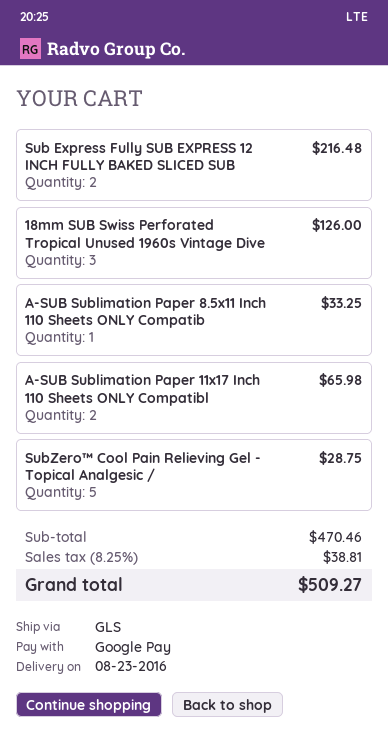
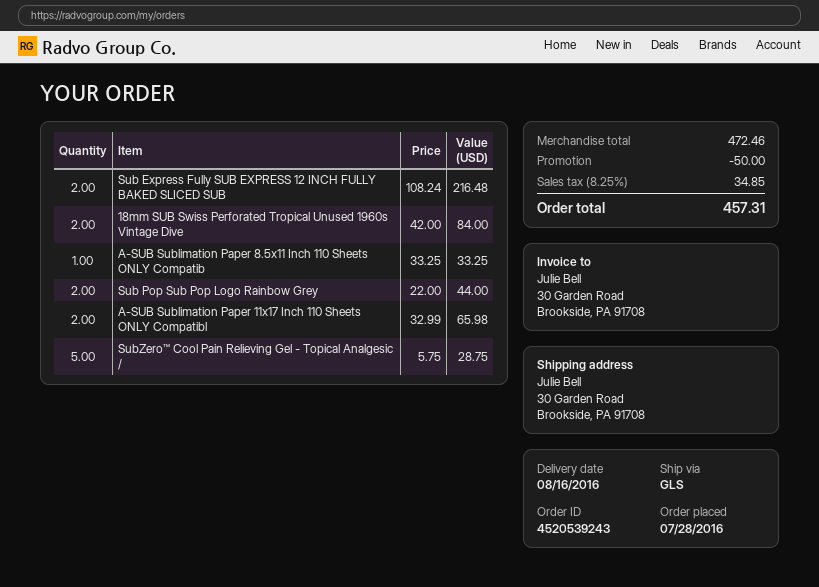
delivery date: 2016-08-23 -> 2016-08-16
18mm SUB Swiss Perforated Tropical Unused 1960s Vintage Dive: 3 for 126.00 -> 2 for 84.00
Sub Pop Sub Pop Logo Rainbow Grey: none -> 2 for 44.00
subtotal: 470.46 -> 472.46
discount: none -> 50.00
tax: 8.25% = 38.81 -> 8.25% = 34.85
total: 509.27 -> 457.31

